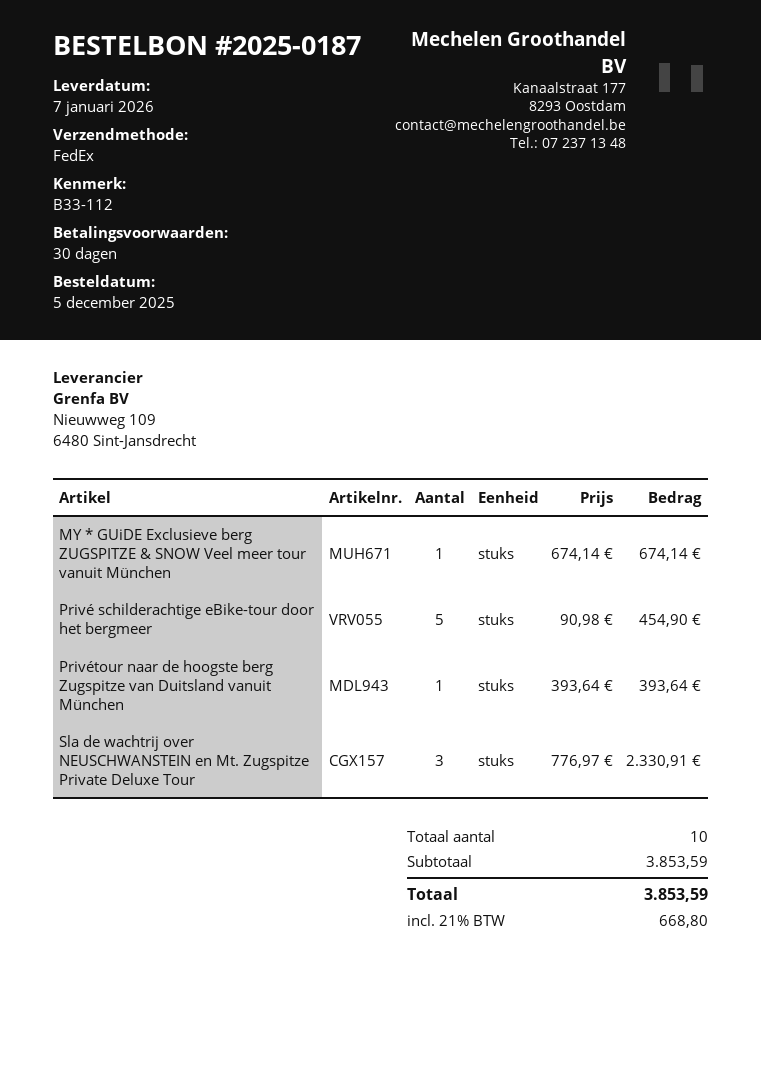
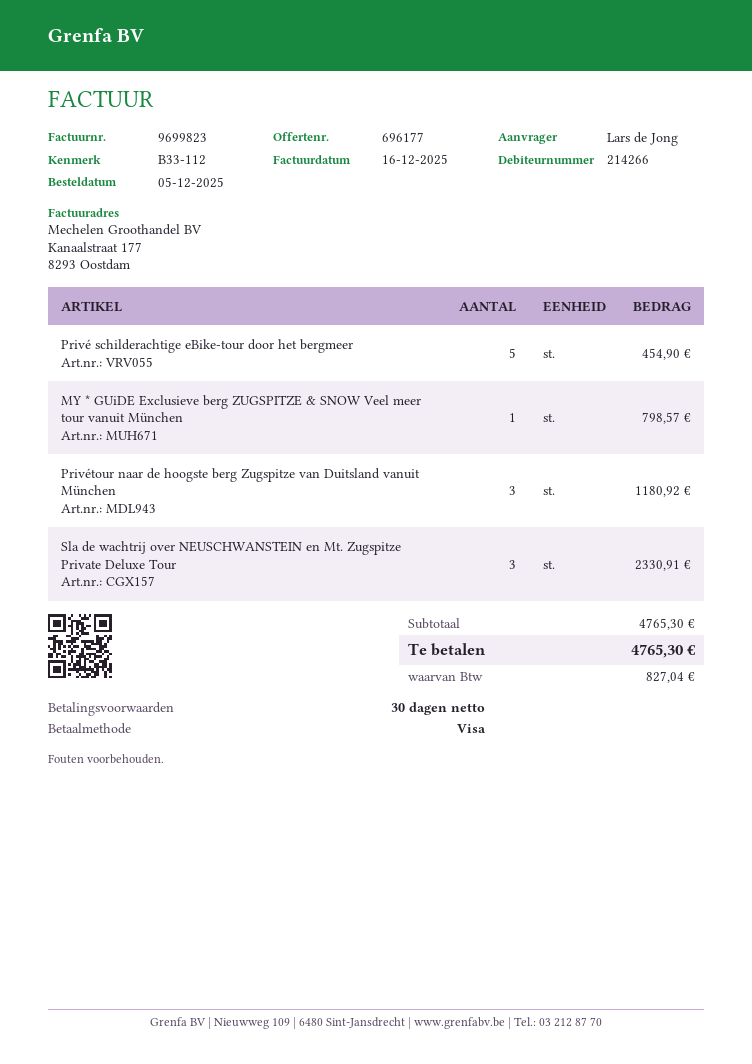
MY * GUiDE Exclusieve berg ZUGSPITZE & SNOW Veel meer tour vanuit München: 1 for 674.14 -> 1 for 798.57
Privétour naar de hoogste berg Zugspitze van Duitsland vanuit München: 1 for 393.64 -> 3 for 1180.92
subtotal: 3853.59 -> 4765.30
tax: 668.80 -> 827.04
total: 3853.59 -> 4765.30

